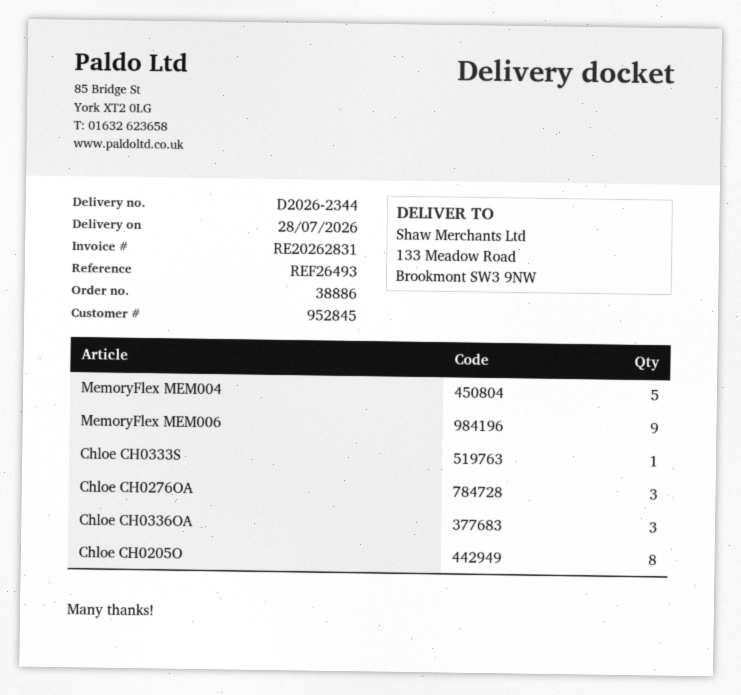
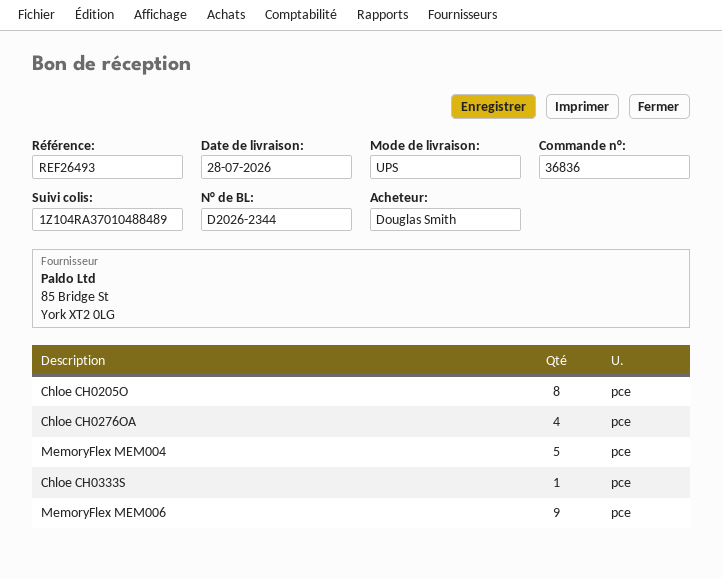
order number: 38886 -> 36836
Chloe CH0276OA: 3 -> 4
Chloe CH0336OA: 3 -> none

